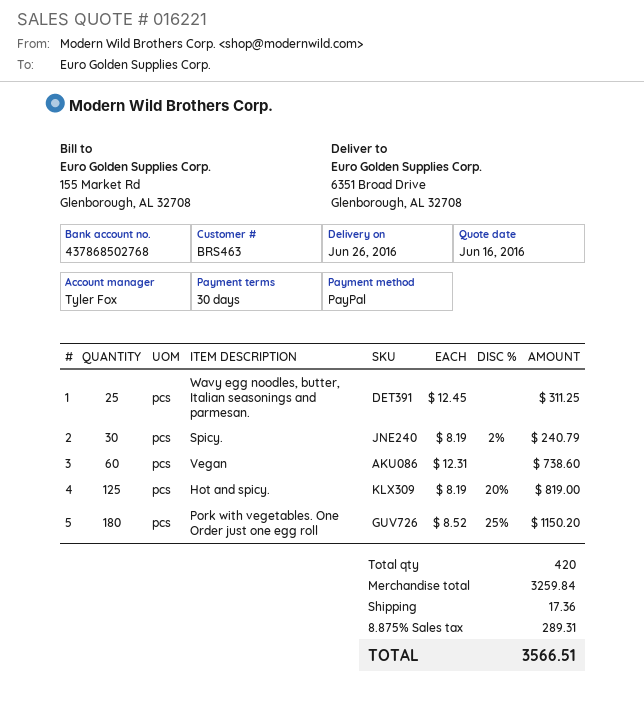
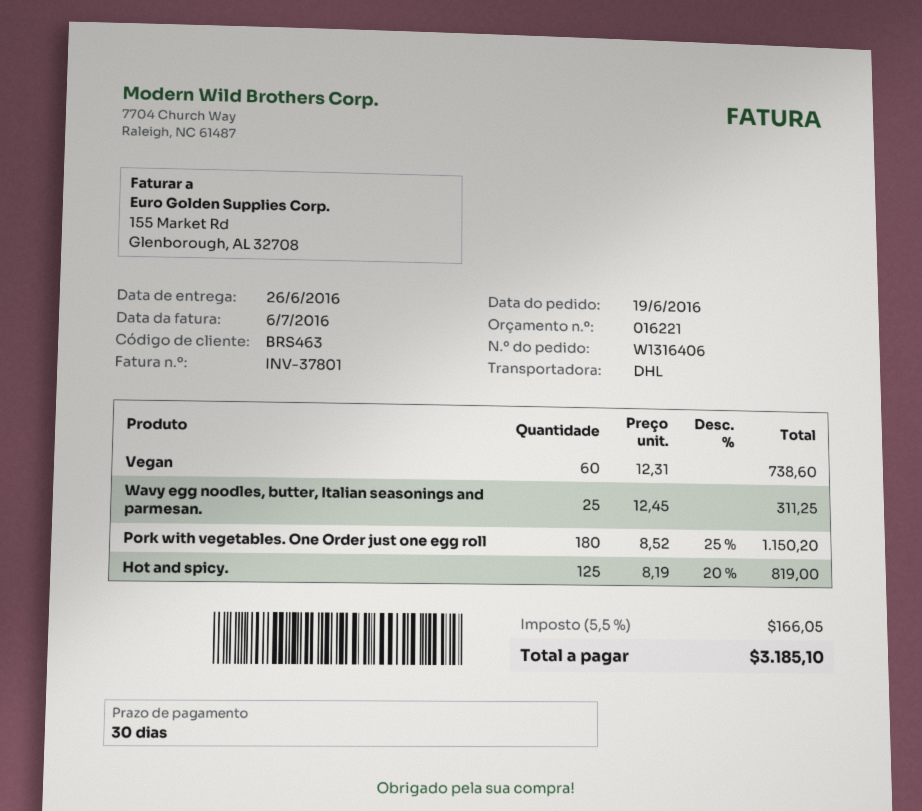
Spicy.: 30 x 8.19 - 2% = 240.79 -> none
shipping: 17.36 -> none
tax: 8.875% = 289.31 -> 5.5% = 166.05
total: 3566.51 -> 3185.10

